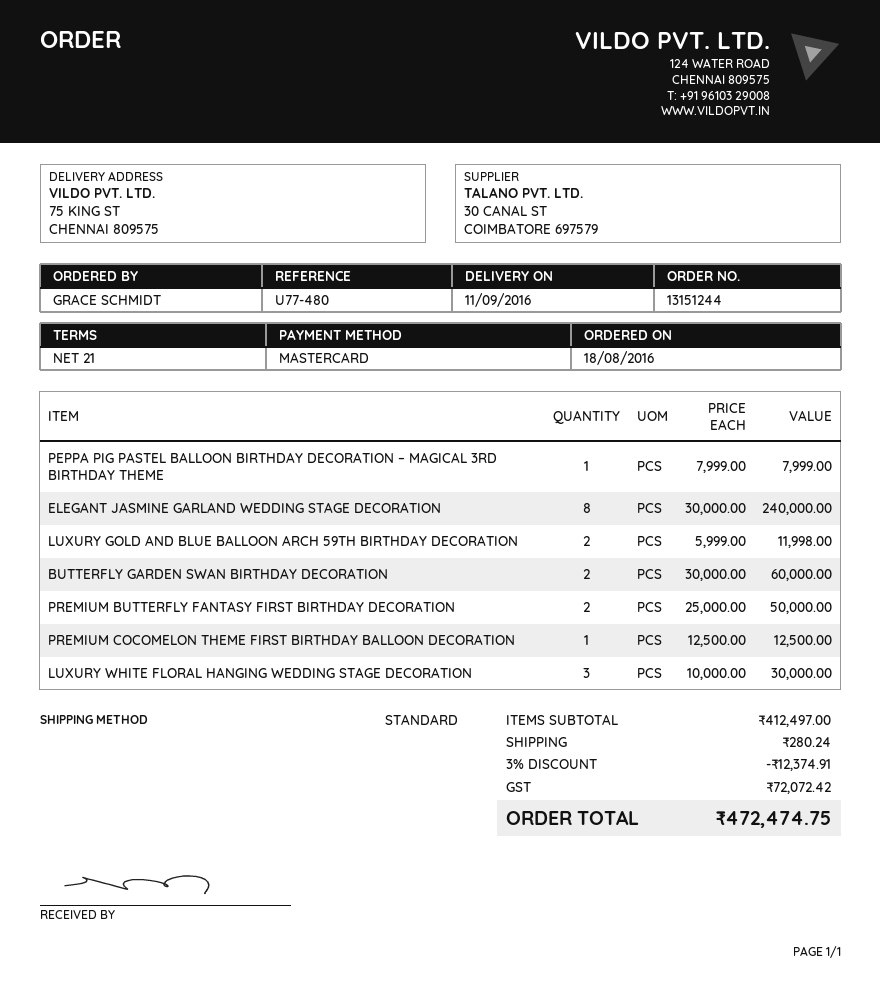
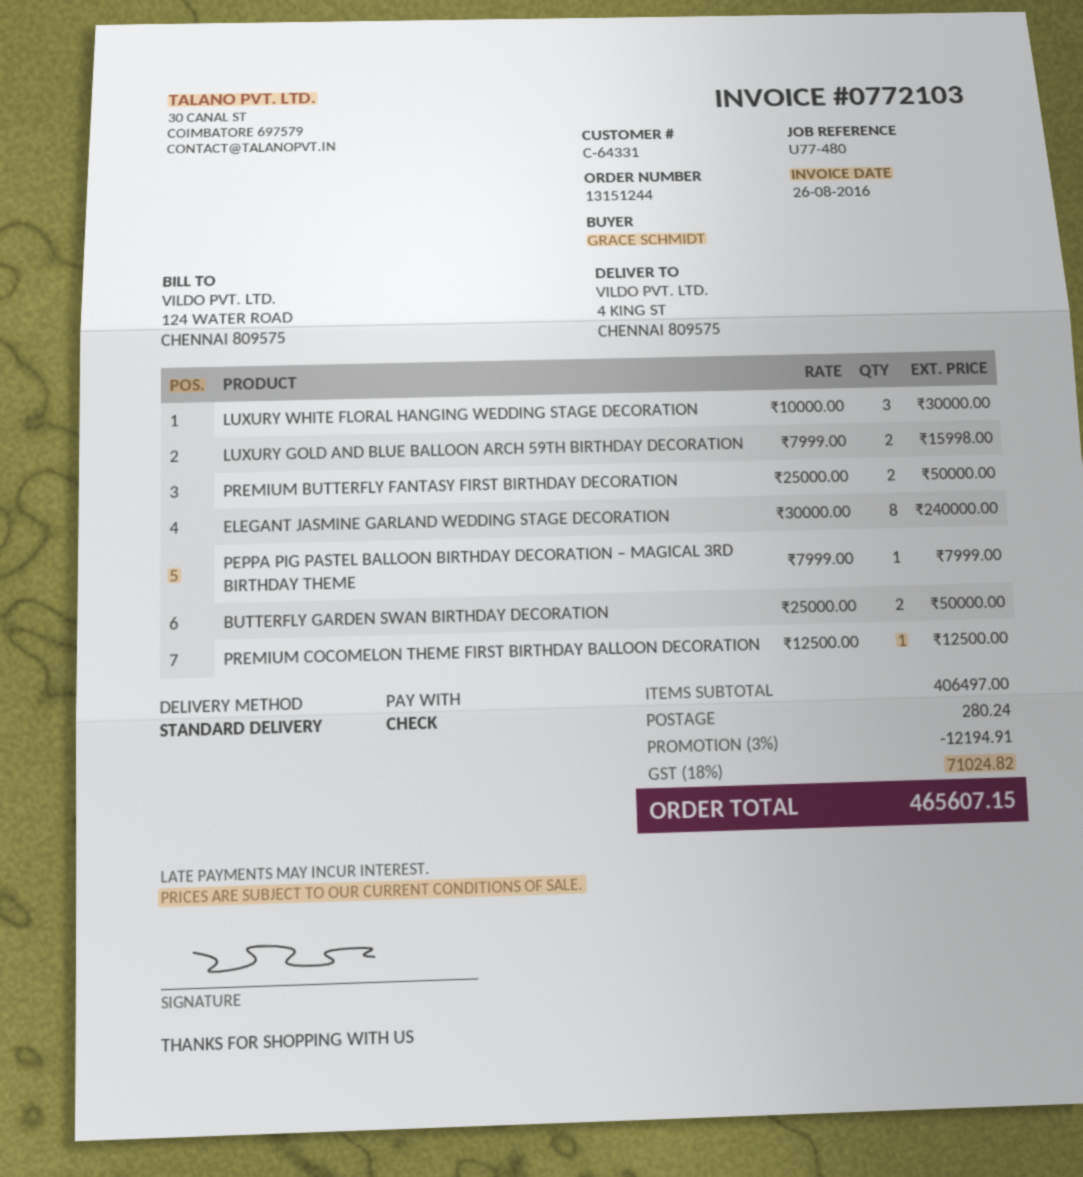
payment method: Mastercard -> cheque
ship to: 75 KING ST, CHENNAI 809575 -> 4 KING ST, CHENNAI 809575
LUXURY GOLD AND BLUE BALLOON ARCH 59TH BIRTHDAY DECORATION: 2 x 5999.00 = 11998.00 -> 2 x 7999.00 = 15998.00
BUTTERFLY GARDEN SWAN BIRTHDAY DECORATION: 2 x 30000.00 = 60000.00 -> 2 x 25000.00 = 50000.00
subtotal: 412497.00 -> 406497.00
discount: 3% = 12374.91 -> 3% = 12194.91
tax: 72072.42 -> 71024.82
total: 472474.75 -> 465607.15

